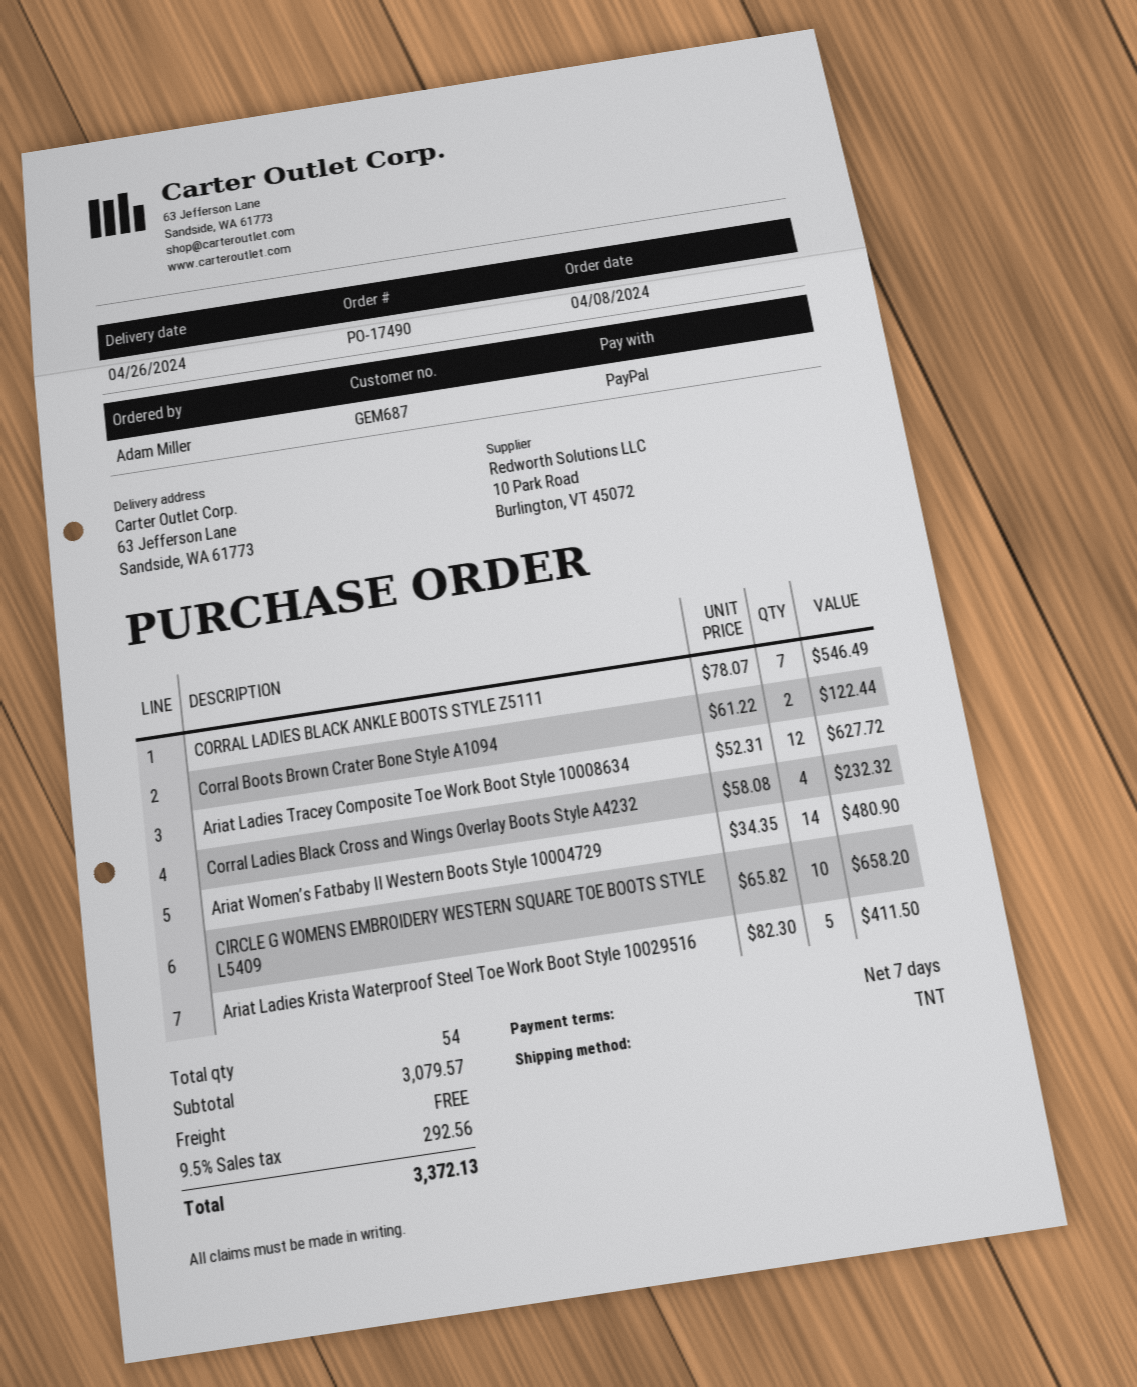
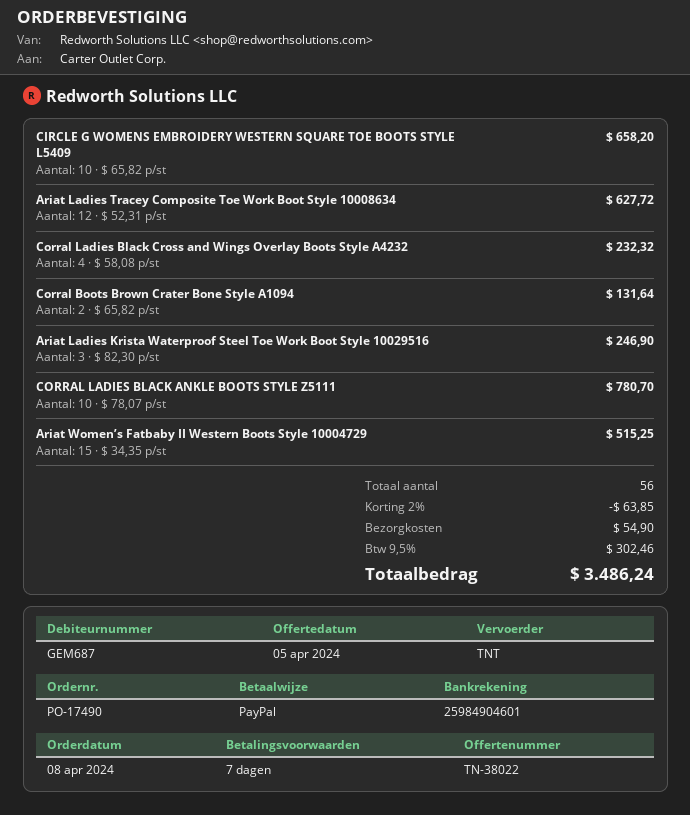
CORRAL LADIES BLACK ANKLE BOOTS STYLE Z5111: 7 x 78.07 = 546.49 -> 10 x 78.07 = 780.70
Corral Boots Brown Crater Bone Style A1094: 2 x 61.22 = 122.44 -> 2 x 65.82 = 131.64
Ariat Women’s Fatbaby II Western Boots Style 10004729: 14 x 34.35 = 480.90 -> 15 x 34.35 = 515.25
Ariat Ladies Krista Waterproof Steel Toe Work Boot Style 10029516: 5 x 82.30 = 411.50 -> 3 x 82.30 = 246.90
total quantity: 54 -> 56
discount: none -> 2% = 63.85
shipping: 0.00 -> 54.90
tax: 9.5% = 292.56 -> 9.5% = 302.46
total: 3372.13 -> 3486.24

